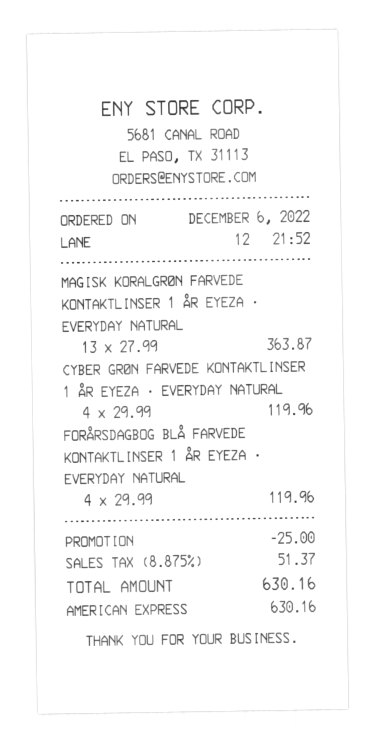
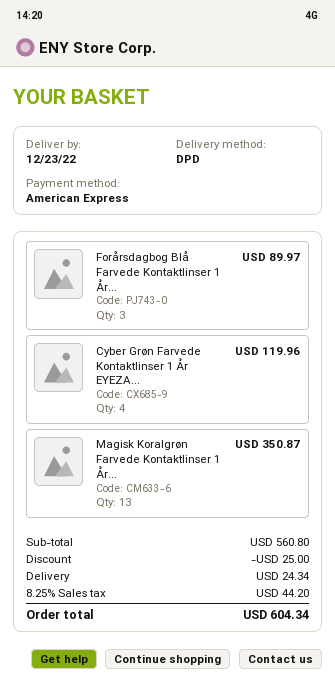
MAGISK KORALGRØN FARVEDE KONTAKTLINSER 1 ÅR EYEZA · EVERYDAY NATURAL: 13 for 363.87 -> 13 for 350.87
FORÅRSDAGBOG BLÅ FARVEDE KONTAKTLINSER 1 ÅR EYEZA · EVERYDAY NATURAL: 4 for 119.96 -> 3 for 89.97
shipping: none -> 24.34
tax: 8.875% = 51.37 -> 8.25% = 44.20
total: 630.16 -> 604.34

